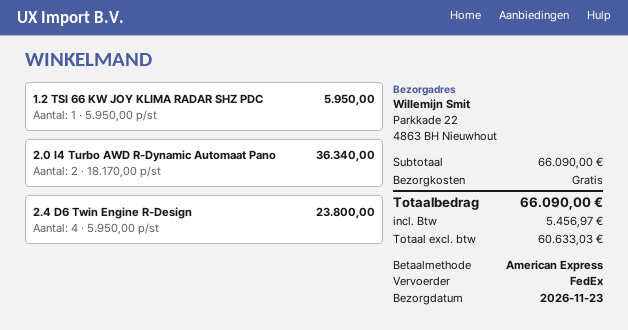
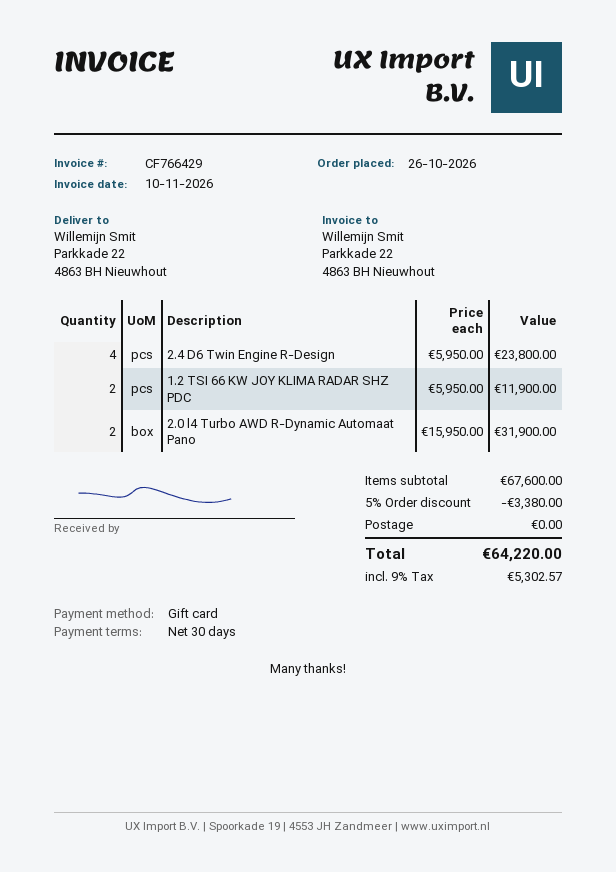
payment method: American Express -> gift card
1.2 TSI 66 KW JOY KLIMA RADAR SHZ PDC: 1 x 5950.00 = 5950.00 -> 2 x 5950.00 = 11900.00
2.0 l4 Turbo AWD R-Dynamic Automaat Pano: 2 x 18170.00 = 36340.00 -> 2 x 15950.00 = 31900.00
subtotal: 66090.00 -> 67600.00
discount: none -> 5% = 3380.00
tax: 5456.97 -> 5302.57
total: 66090.00 -> 64220.00

